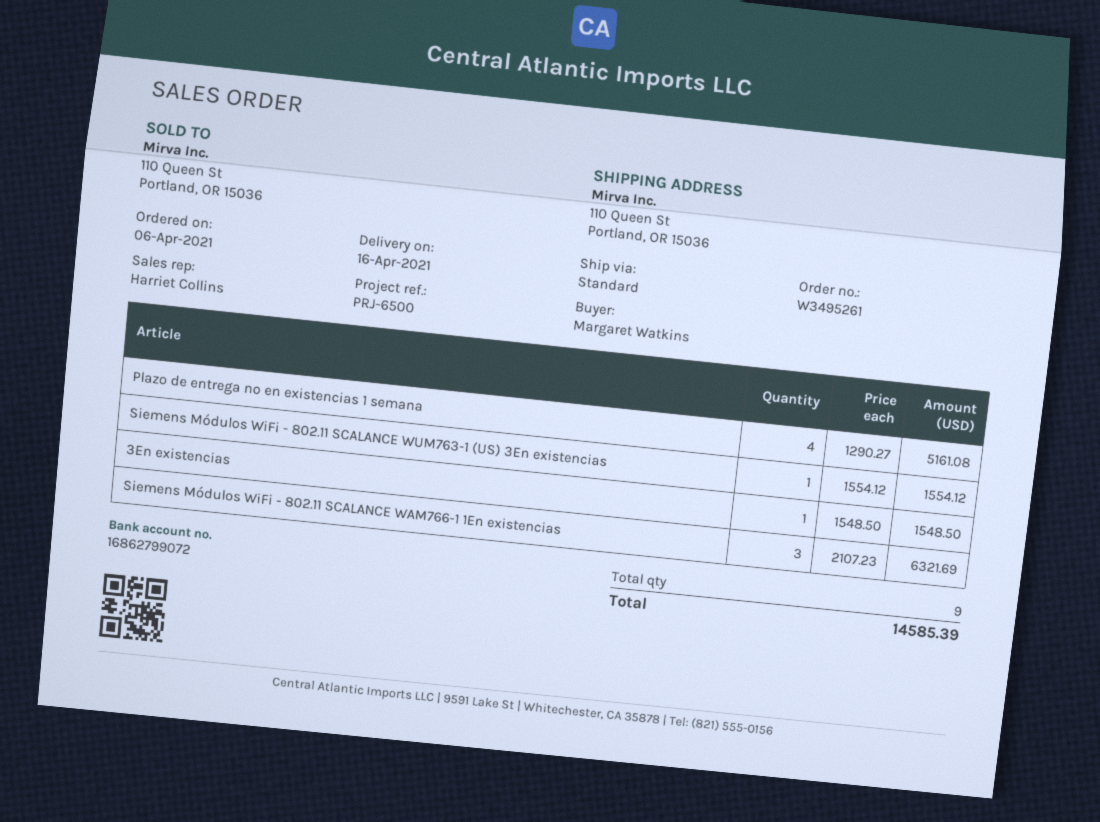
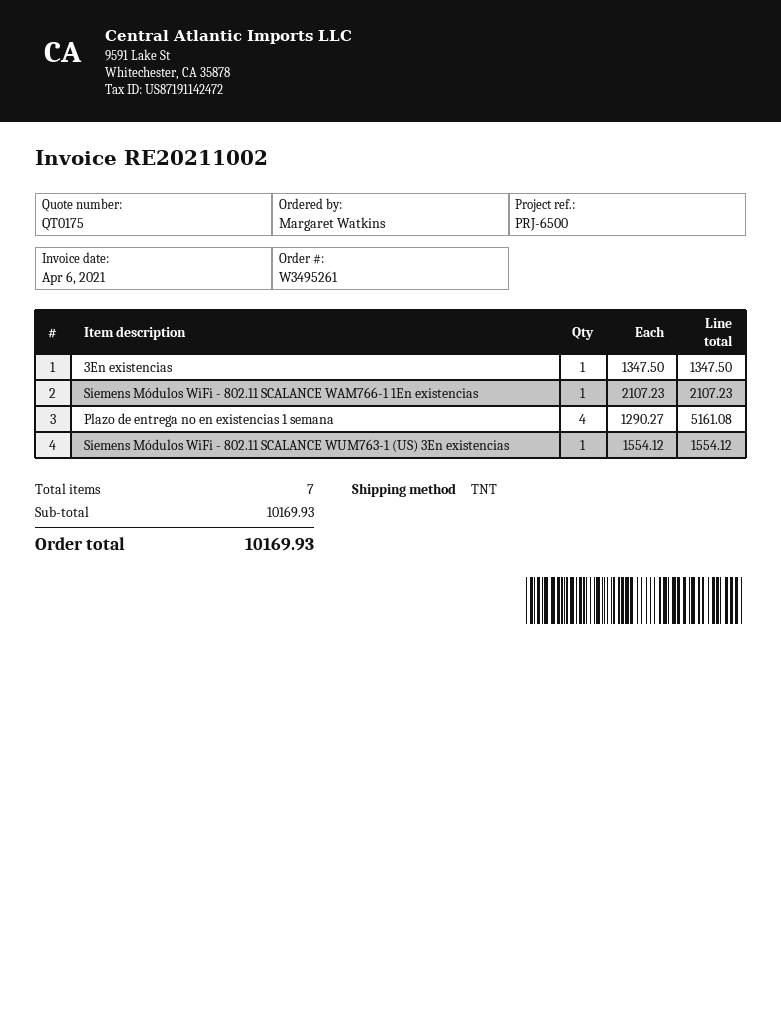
shipping method: standard -> TNT
3En existencias: 1 x 1548.50 = 1548.50 -> 1 x 1347.50 = 1347.50
Siemens Módulos WiFi - 802.11 SCALANCE WAM766-1 1En existencias: 3 x 2107.23 = 6321.69 -> 1 x 2107.23 = 2107.23
total quantity: 9 -> 7
total: 14585.39 -> 10169.93

